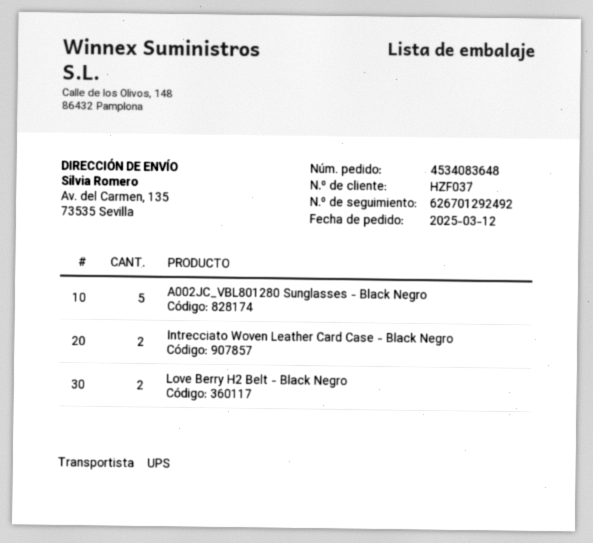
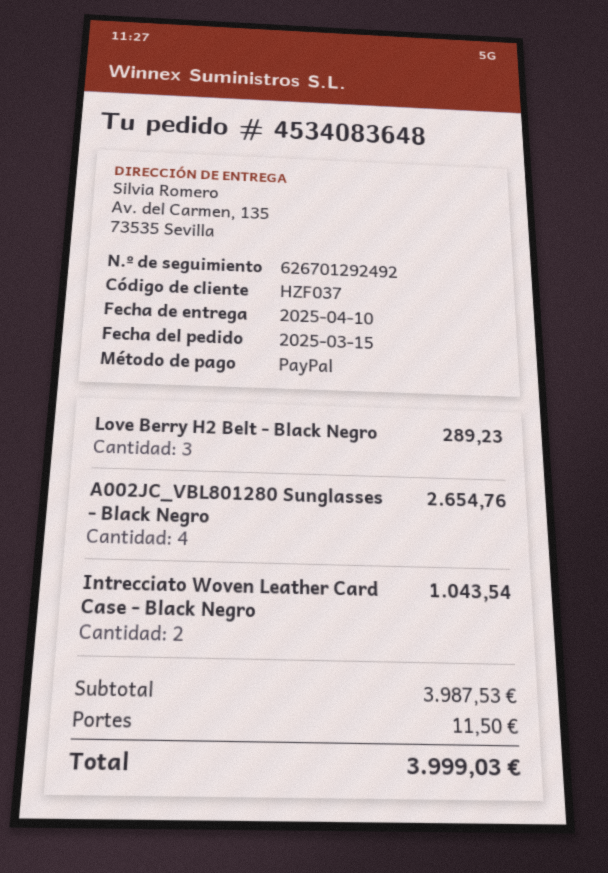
order date: 2025-03-12 -> 2025-03-15
A002JC_VBL801280 Sunglasses - Black Negro: 5 -> 4
Love Berry H2 Belt - Black Negro: 2 -> 3

